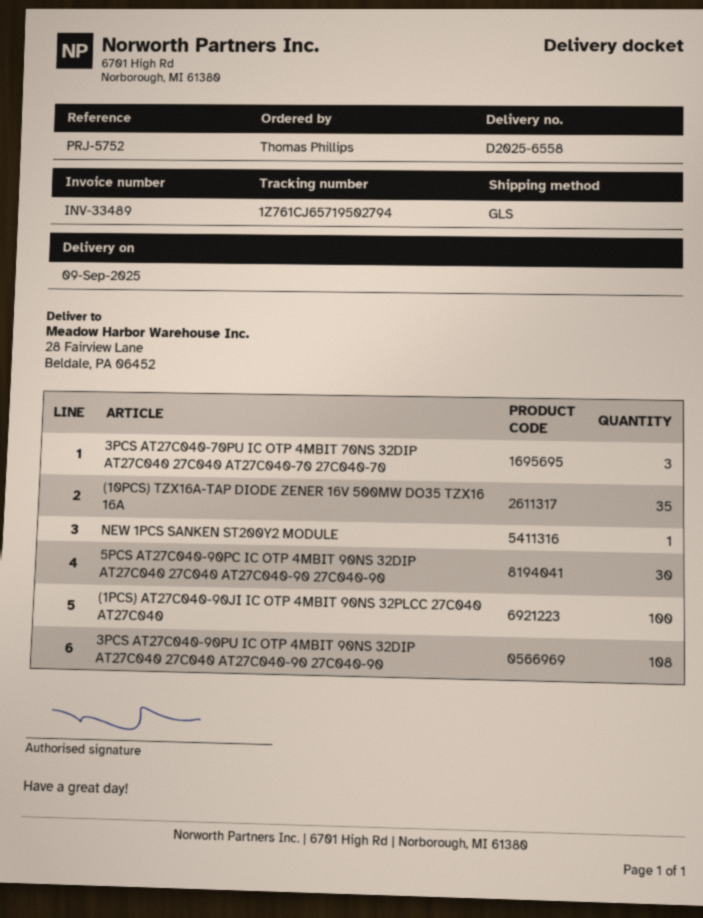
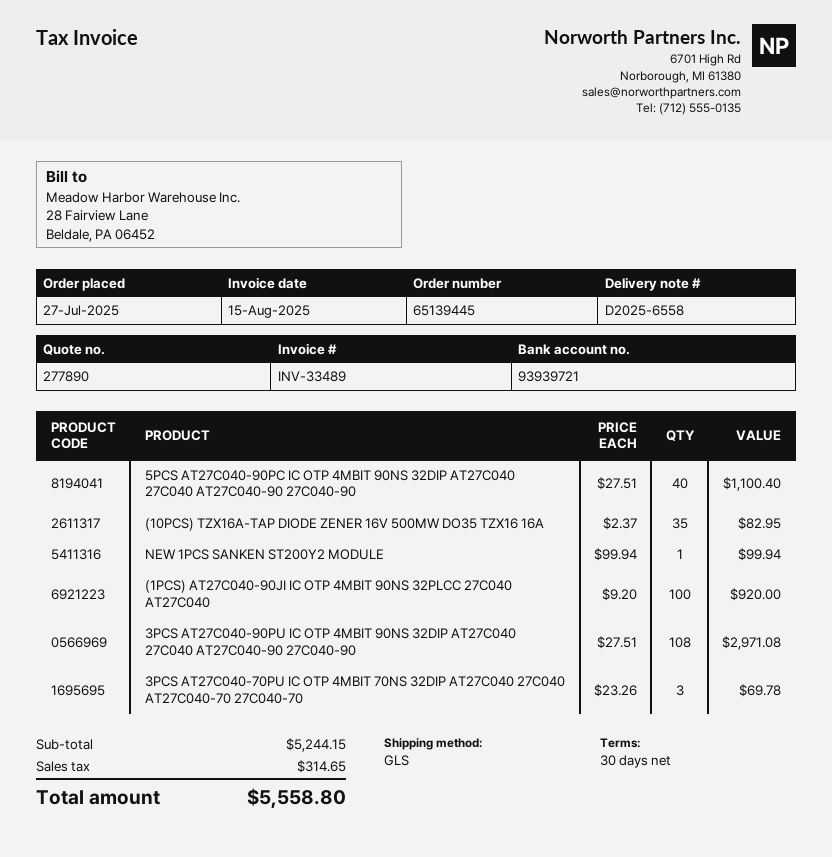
5PCS AT27C040-90PC IC OTP 4MBIT 90NS 32DIP AT27C040 27C040 AT27C040-90 27C040-90: 30 -> 40

